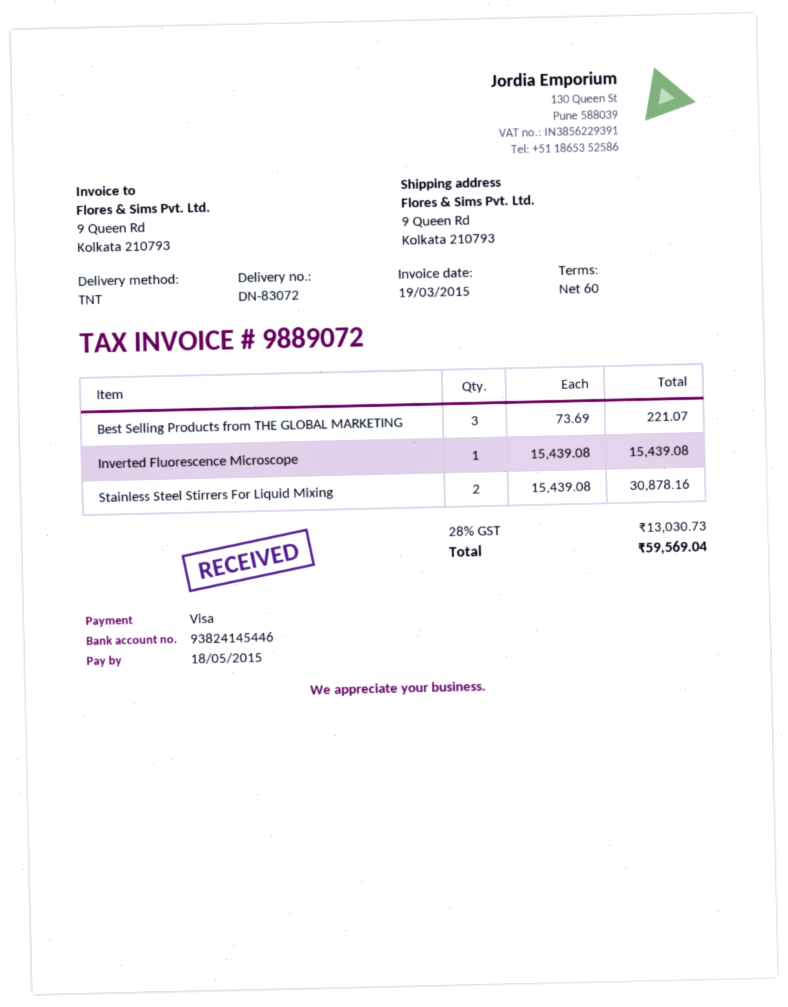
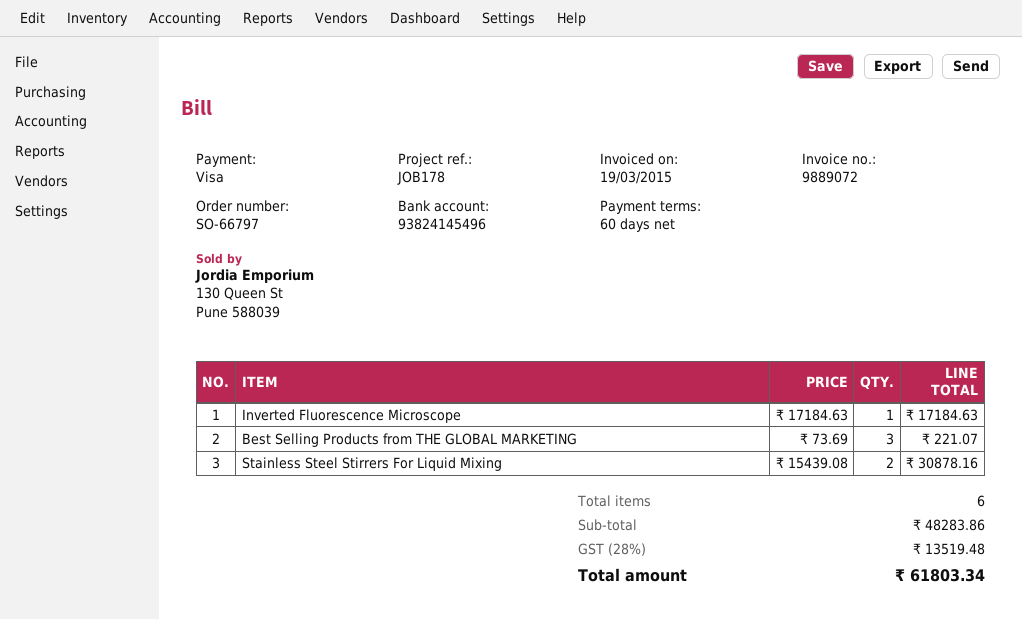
bank account: 93824145446 -> 93824145496
Inverted Fluorescence Microscope: 1 x 15439.08 = 15439.08 -> 1 x 17184.63 = 17184.63
tax: 28% = 13030.73 -> 28% = 13519.48
total: 59569.04 -> 61803.34

